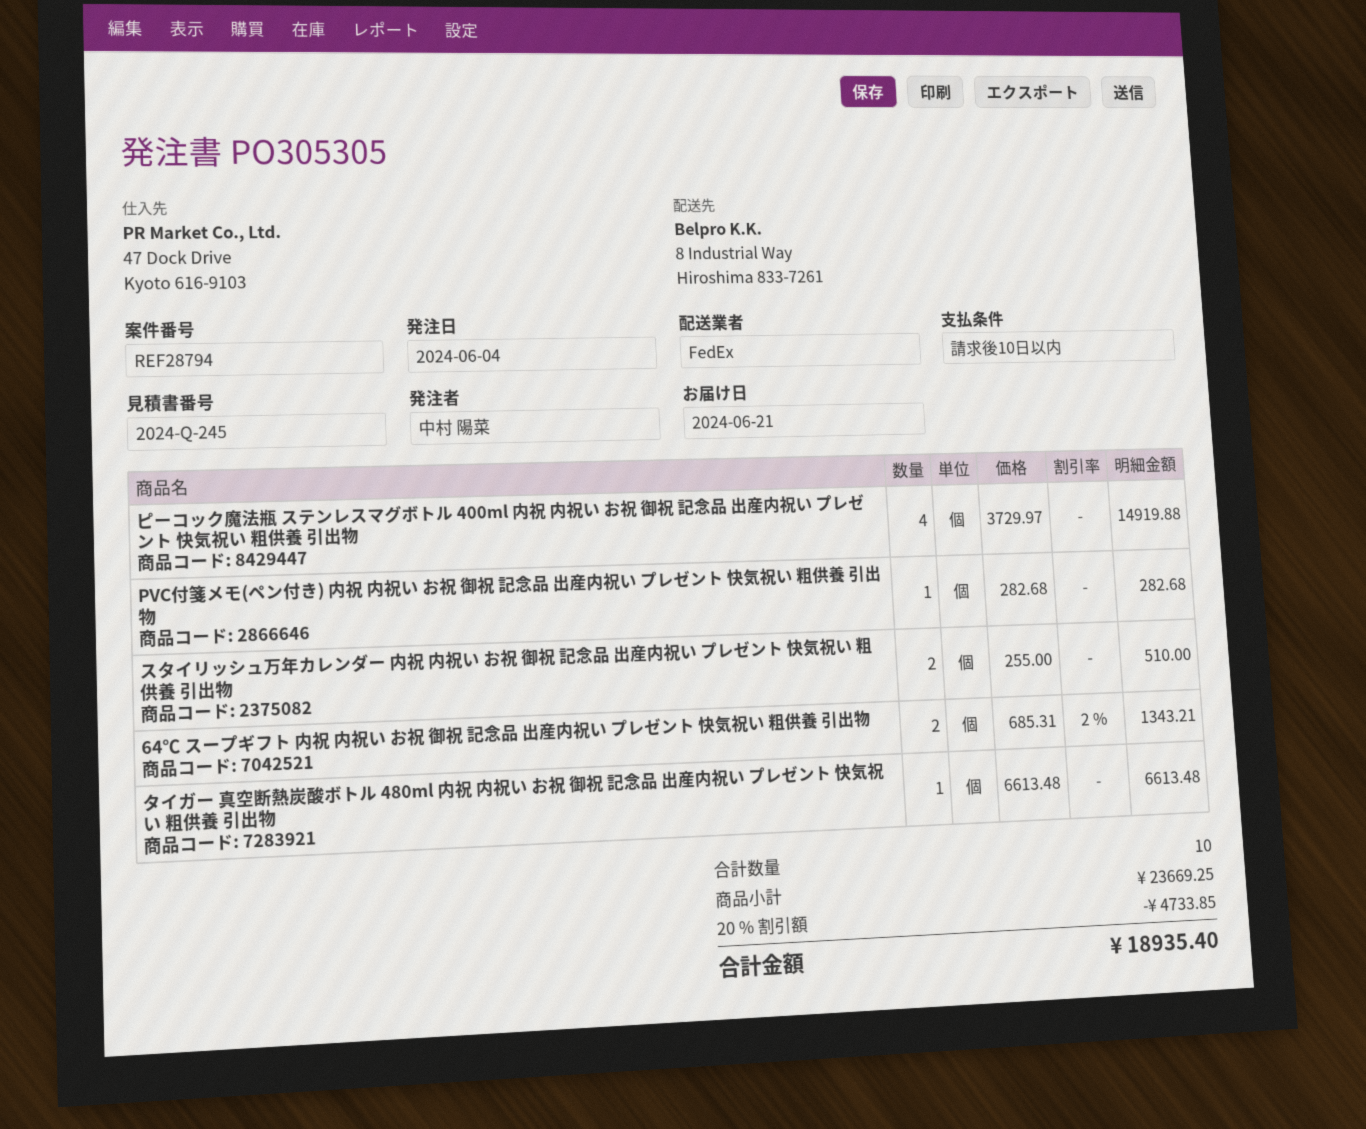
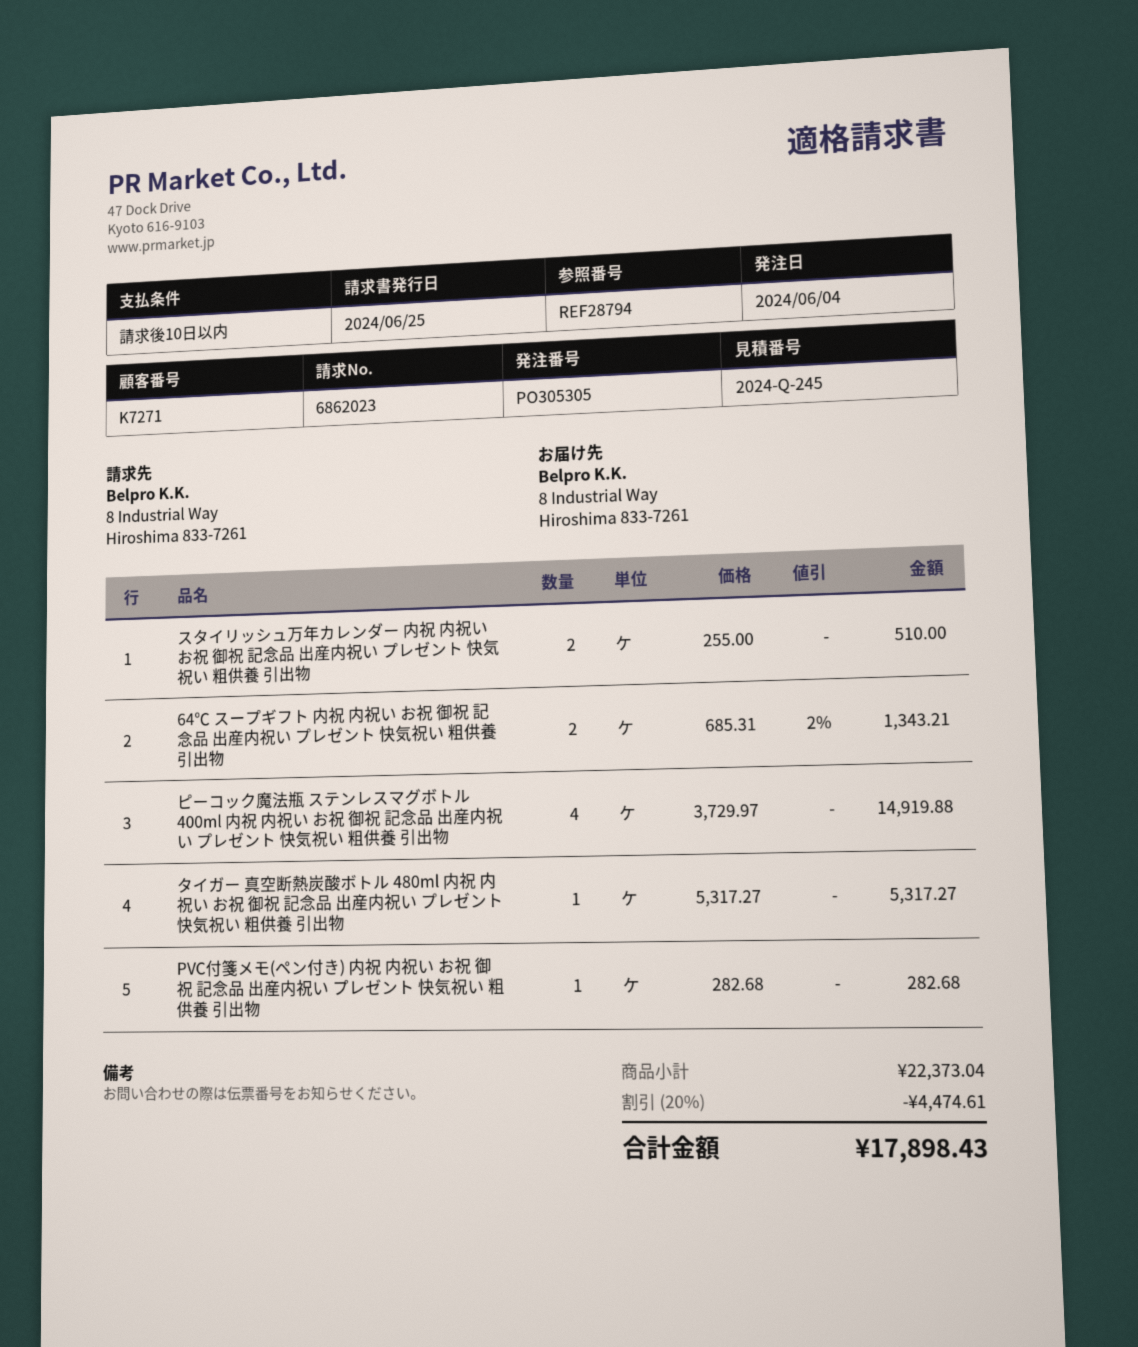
タイガー 真空断熱炭酸ボトル 480ml 内祝 内祝い お祝 御祝 記念品 出産内祝い プレゼント 快気祝い 粗供養 引出物: 1 x 6613.48 = 6613.48 -> 1 x 5317.27 = 5317.27
subtotal: 23669.25 -> 22373.04
discount: 20% = 4733.85 -> 20% = 4474.61
total: 18935.40 -> 17898.43

